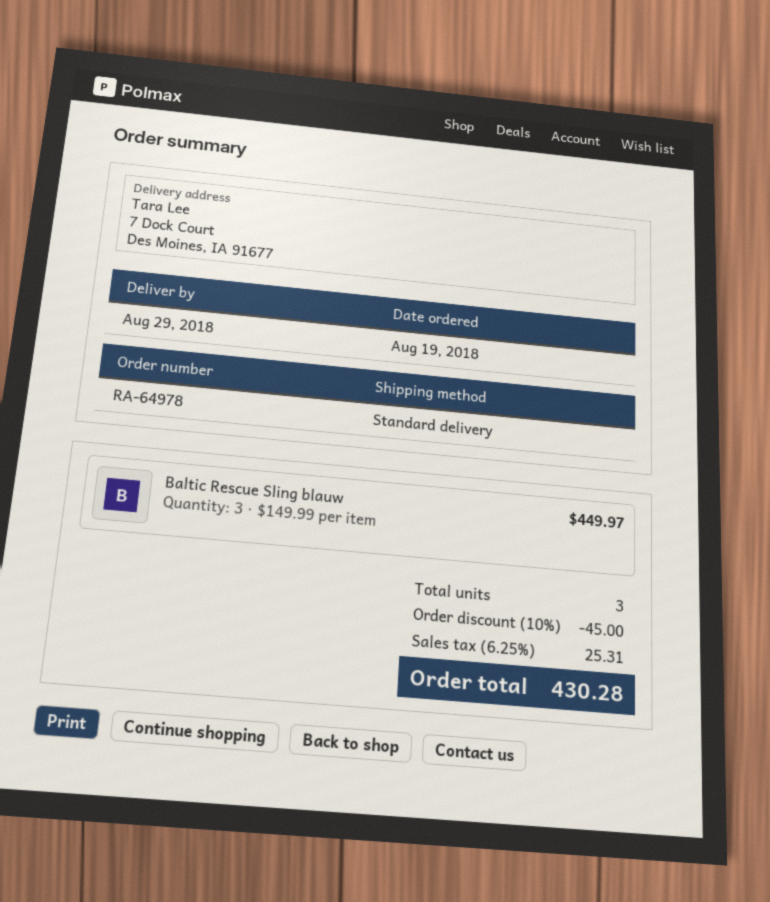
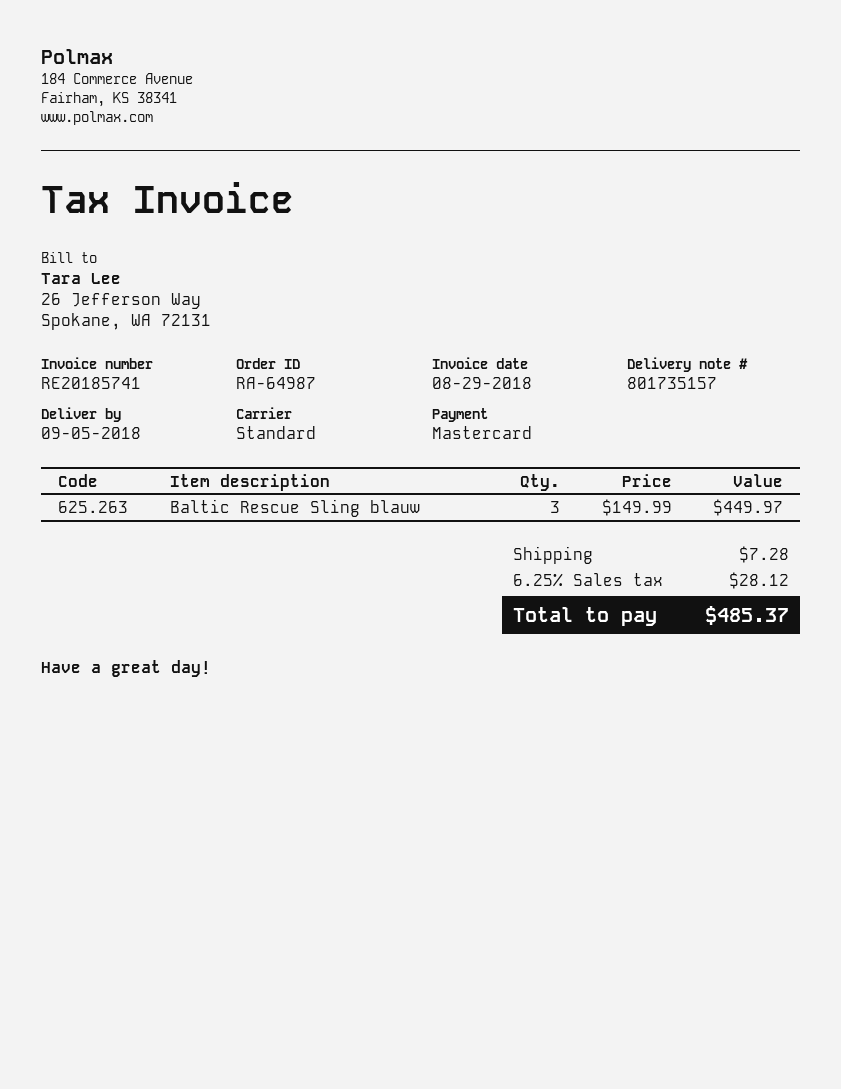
order number: RA-64978 -> RA-64987
delivery date: 2018-08-29 -> 2018-09-05
discount: 10% = 45.00 -> none
shipping: none -> 7.28
tax: 6.25% = 25.31 -> 6.25% = 28.12
total: 430.28 -> 485.37

